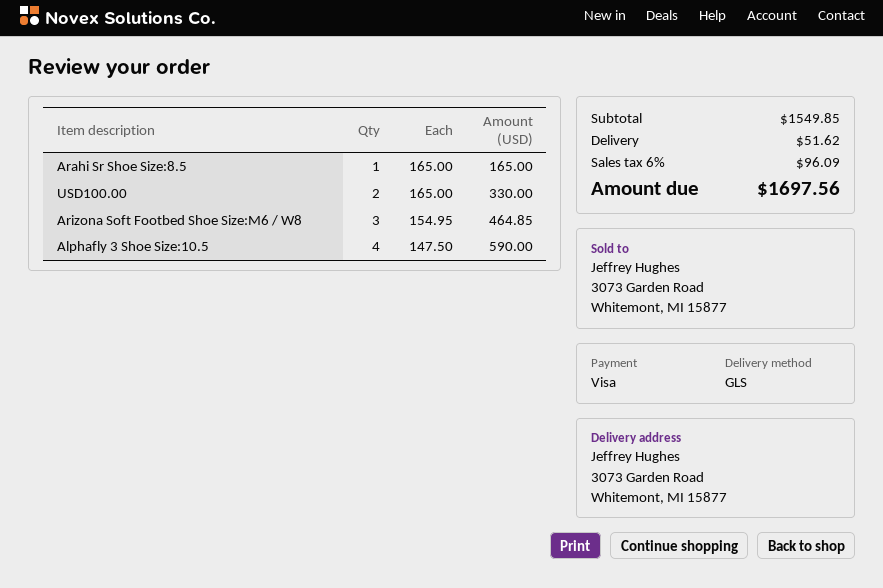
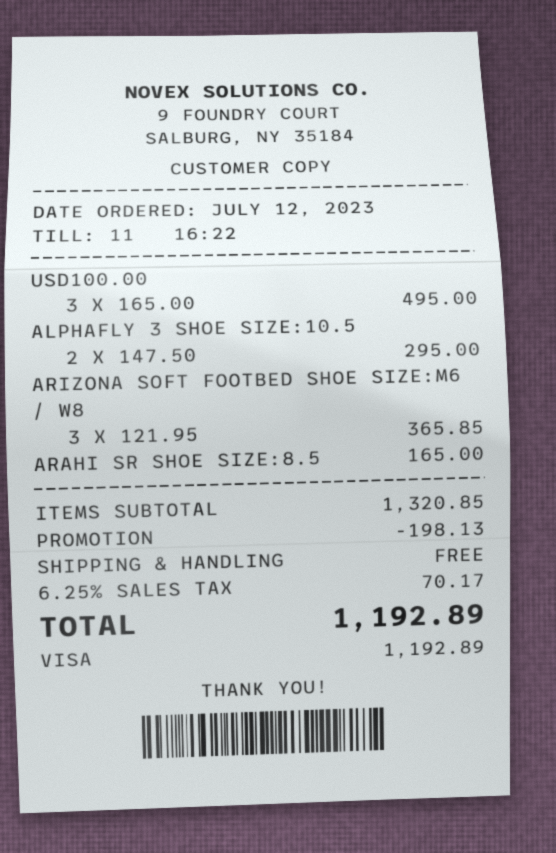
USD100.00: 2 x 165.00 = 330.00 -> 3 x 165.00 = 495.00
Arizona Soft Footbed Shoe Size:M6 / W8: 3 x 154.95 = 464.85 -> 3 x 121.95 = 365.85
Alphafly 3 Shoe Size:10.5: 4 x 147.50 = 590.00 -> 2 x 147.50 = 295.00
subtotal: 1549.85 -> 1320.85
discount: none -> 198.13
shipping: 51.62 -> 0.00
tax: 6% = 96.09 -> 6.25% = 70.17
total: 1697.56 -> 1192.89

